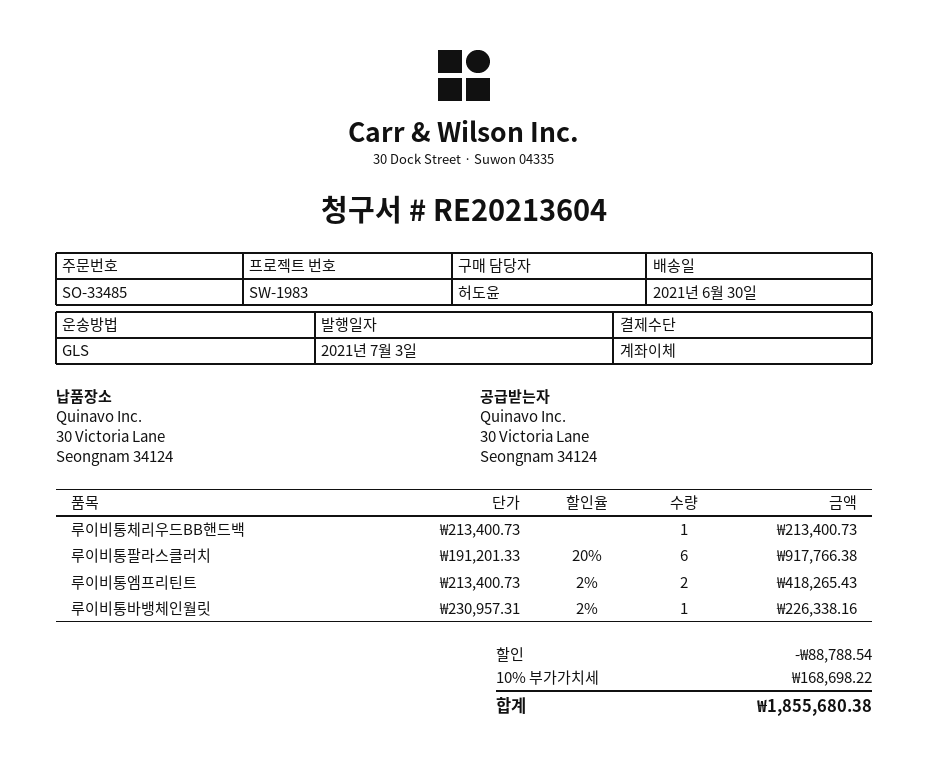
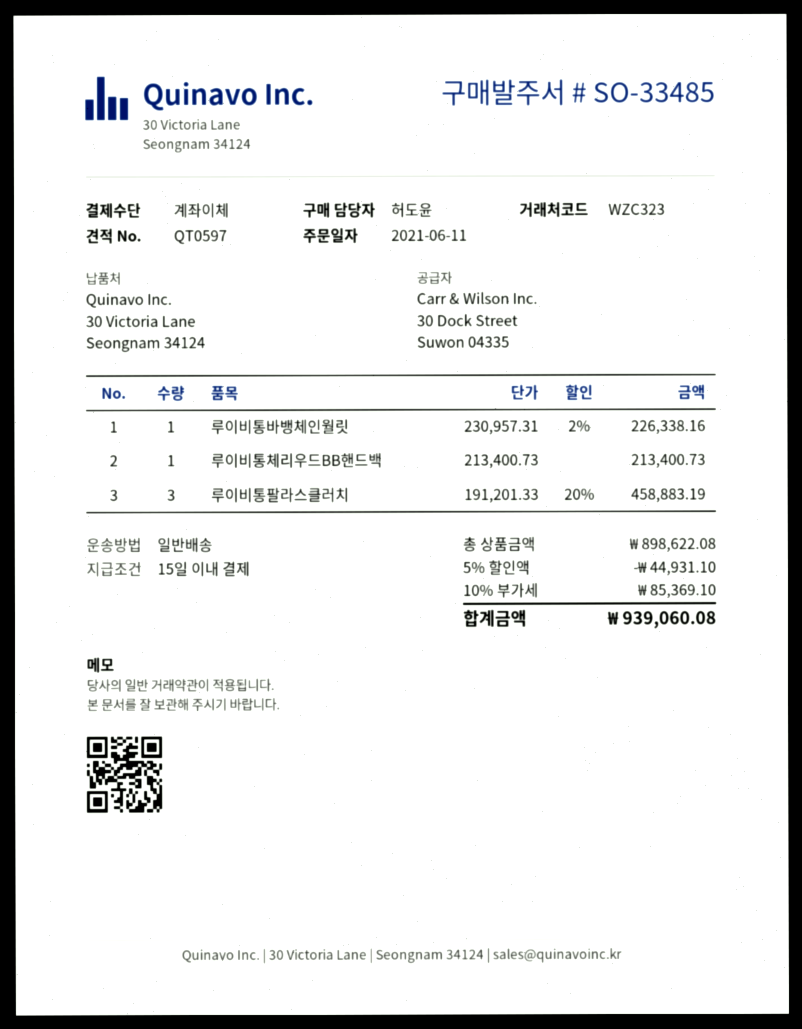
shipping method: GLS -> standard
루이비통팔라스클러치: 6 x 191201.33 - 20% = 917766.38 -> 3 x 191201.33 - 20% = 458883.19
루이비통엠프리틴트: 2 x 213400.73 - 2% = 418265.43 -> none
discount: 88788.54 -> 44931.10
tax: 10% = 168698.22 -> 10% = 85369.10
total: 1855680.38 -> 939060.08

